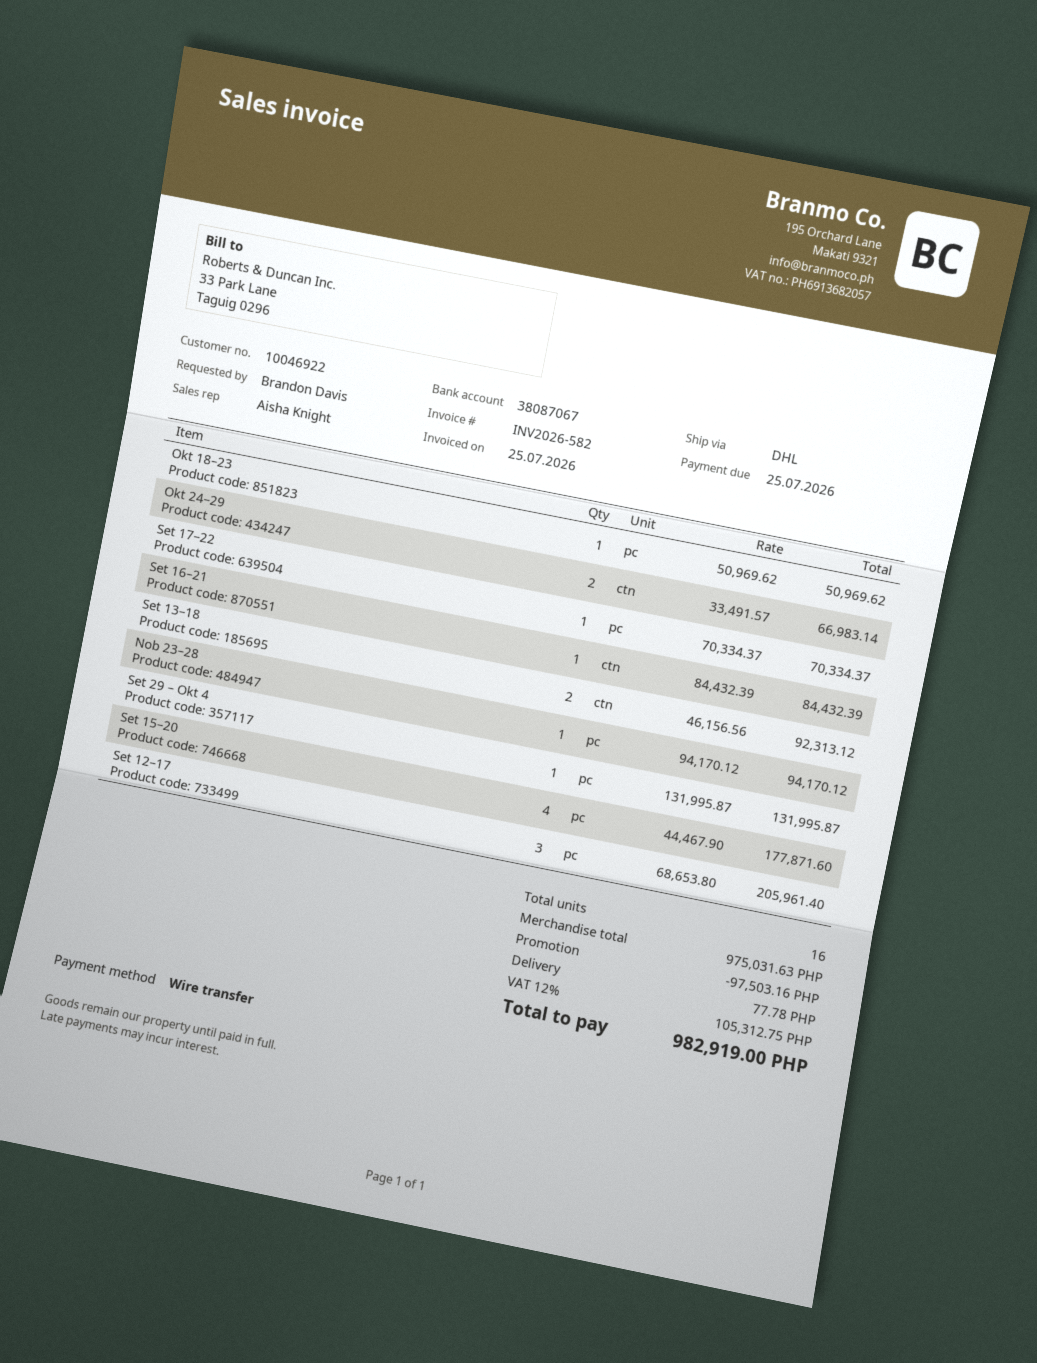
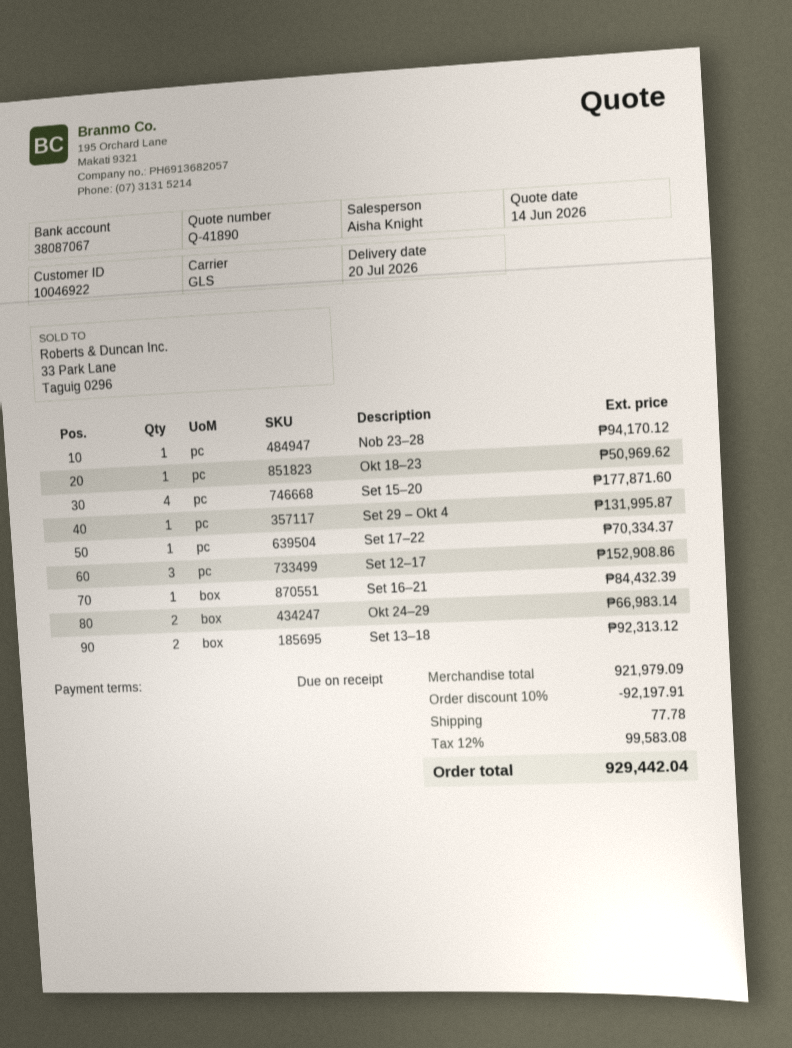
shipping method: DHL -> GLS
Set 12–17: 3 for 205961.40 -> 3 for 152908.86
subtotal: 975031.63 -> 921979.09
discount: 97503.16 -> 92197.91
tax: 12% = 105312.75 -> 12% = 99583.08
total: 982919.00 -> 929442.04

